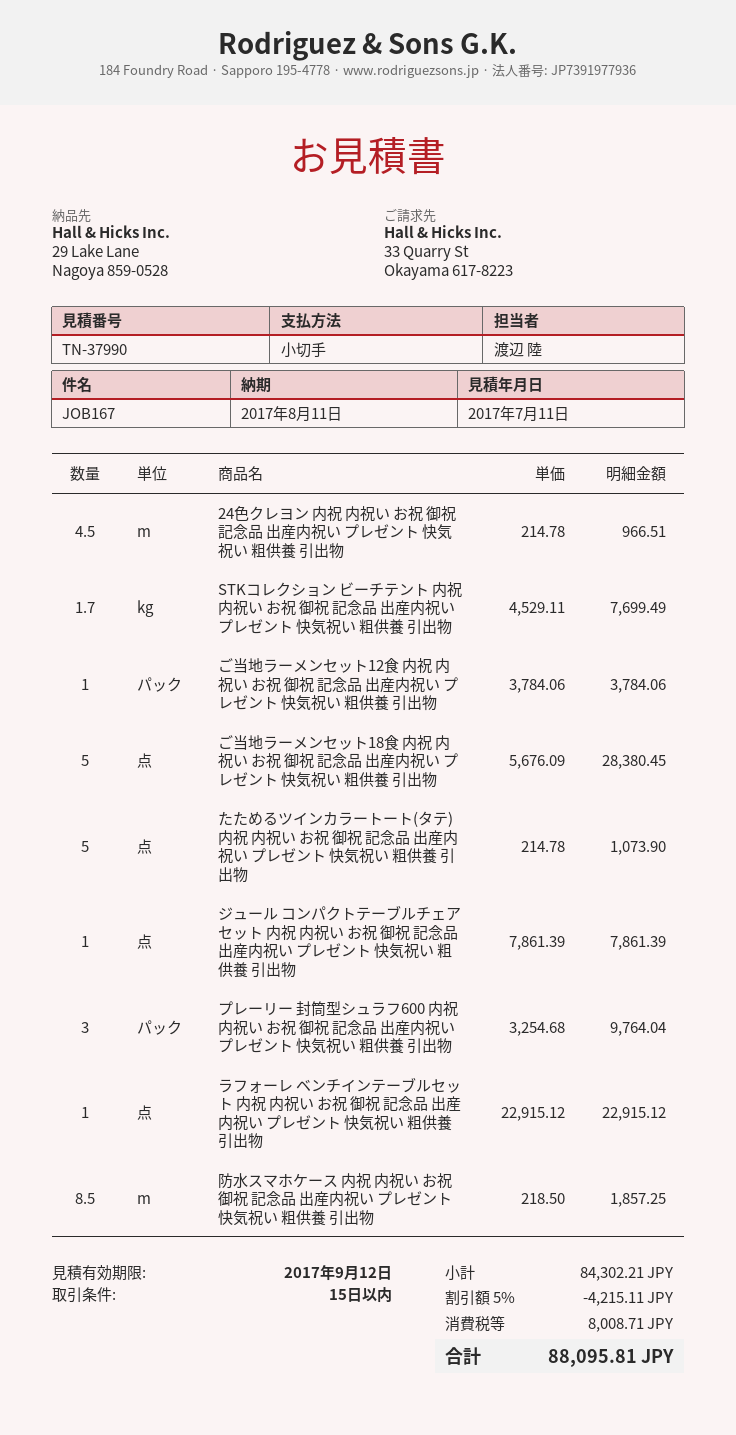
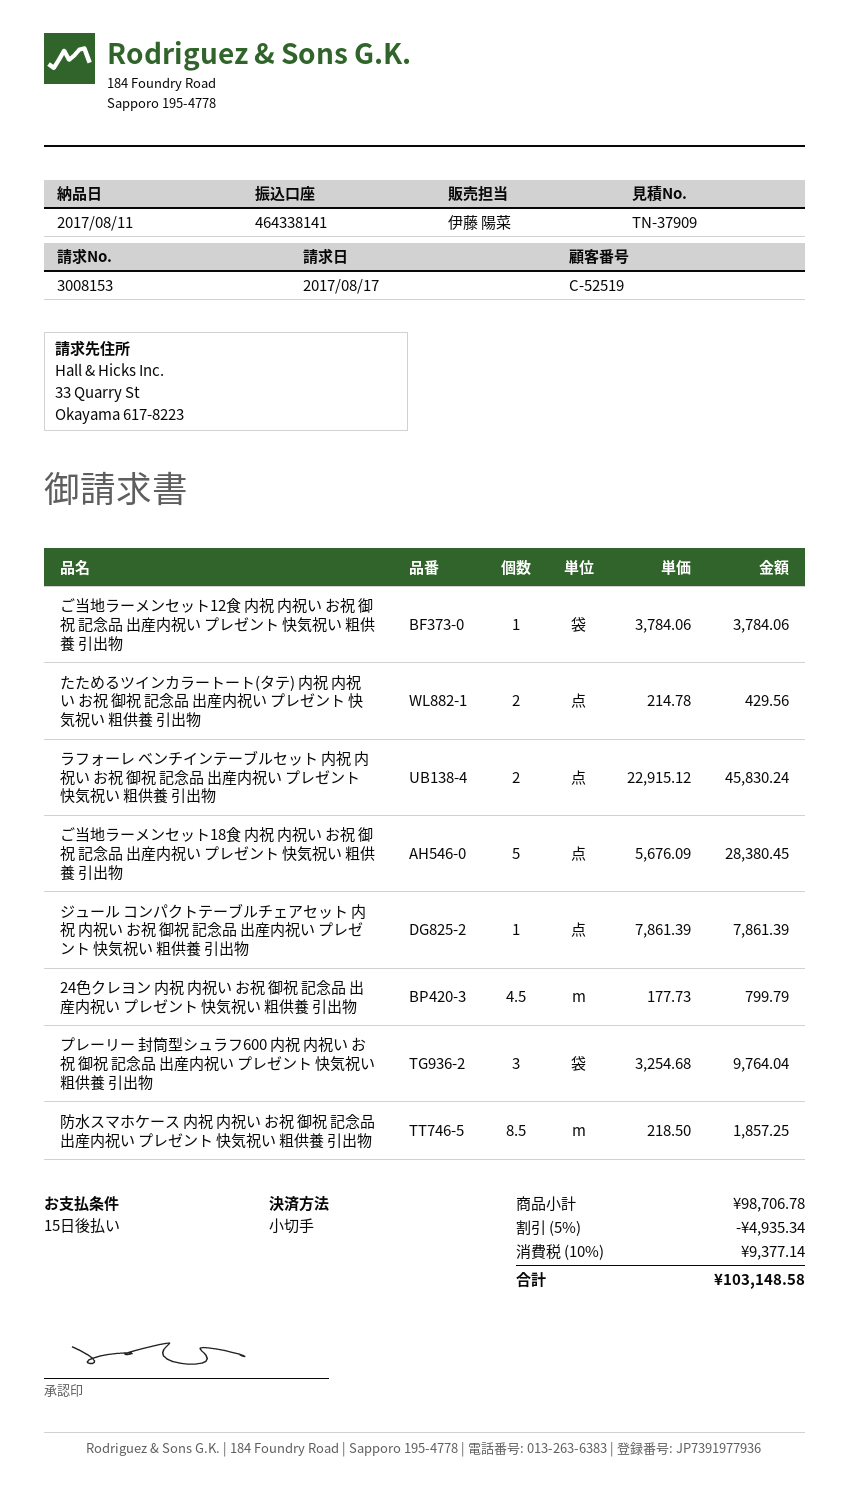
quote number: TN-37990 -> TN-37909
sales rep: 渡辺 陸 -> 伊藤 陽菜
24色クレヨン 内祝 内祝い お祝 御祝 記念品 出産内祝い プレゼント 快気祝い 粗供養 引出物: 4.5 x 214.78 = 966.51 -> 4.5 x 177.73 = 799.79
STKコレクション ビーチテント 内祝 内祝い お祝 御祝 記念品 出産内祝い プレゼント 快気祝い 粗供養 引出物: 1.7 x 4529.11 = 7699.49 -> none
たためるツインカラートート(タテ) 内祝 内祝い お祝 御祝 記念品 出産内祝い プレゼント 快気祝い 粗供養 引出物: 5 x 214.78 = 1073.90 -> 2 x 214.78 = 429.56
ラフォーレ ベンチインテーブルセット 内祝 内祝い お祝 御祝 記念品 出産内祝い プレゼント 快気祝い 粗供養 引出物: 1 x 22915.12 = 22915.12 -> 2 x 22915.12 = 45830.24
subtotal: 84302.21 -> 98706.78
discount: 5% = 4215.11 -> 5% = 4935.34
tax: 8008.71 -> 9377.14
total: 88095.81 -> 103148.58

